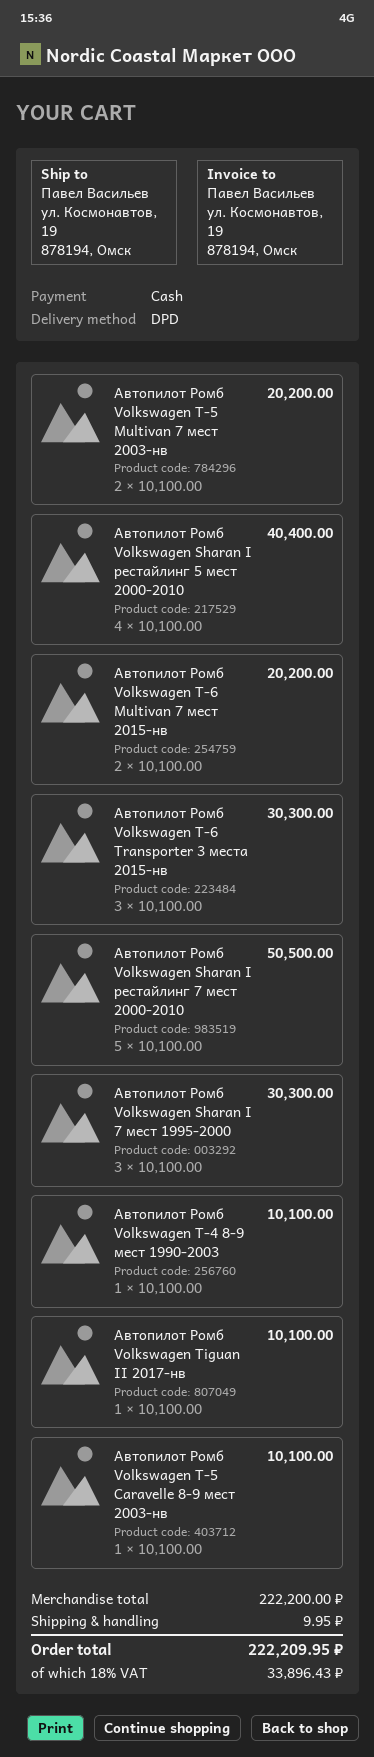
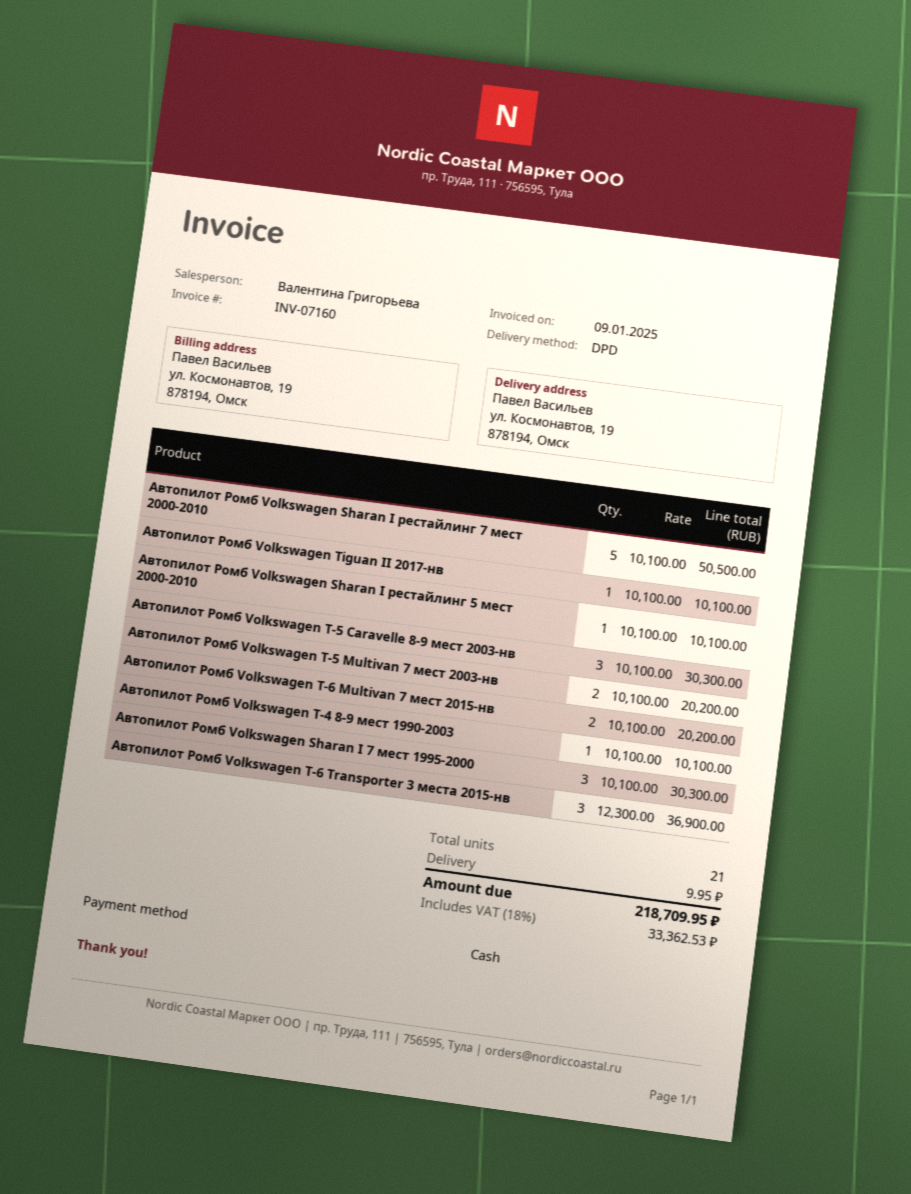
Автопилот Ромб Volkswagen Sharan I рестайлинг 5 мест 2000-2010: 4 x 10100.00 = 40400.00 -> 1 x 10100.00 = 10100.00
Автопилот Ромб Volkswagen T-6 Transporter 3 места 2015-нв: 3 x 10100.00 = 30300.00 -> 3 x 12300.00 = 36900.00
Автопилот Ромб Volkswagen T-5 Caravelle 8-9 мест 2003-нв: 1 x 10100.00 = 10100.00 -> 3 x 10100.00 = 30300.00
tax: 18% = 33896.43 -> 18% = 33362.53
total: 222209.95 -> 218709.95

